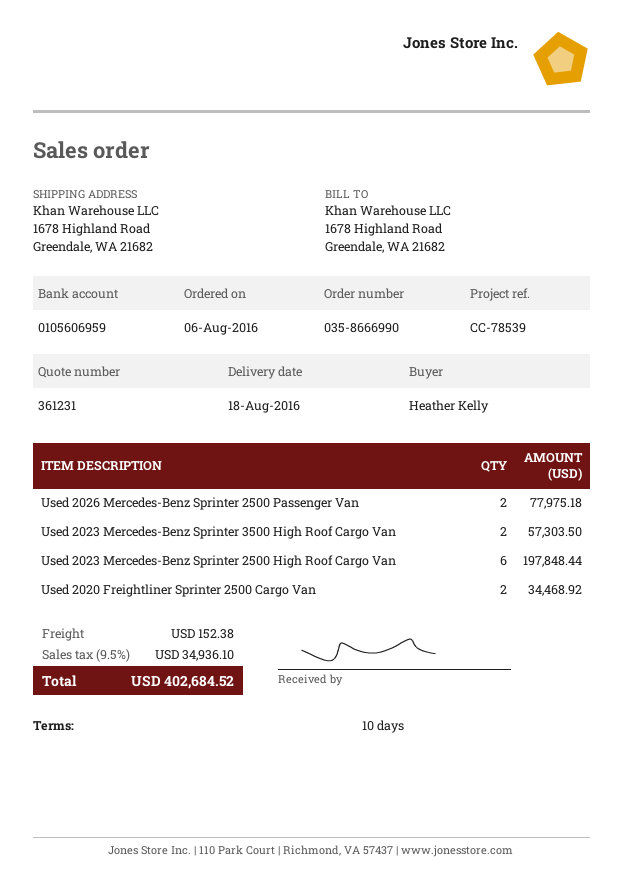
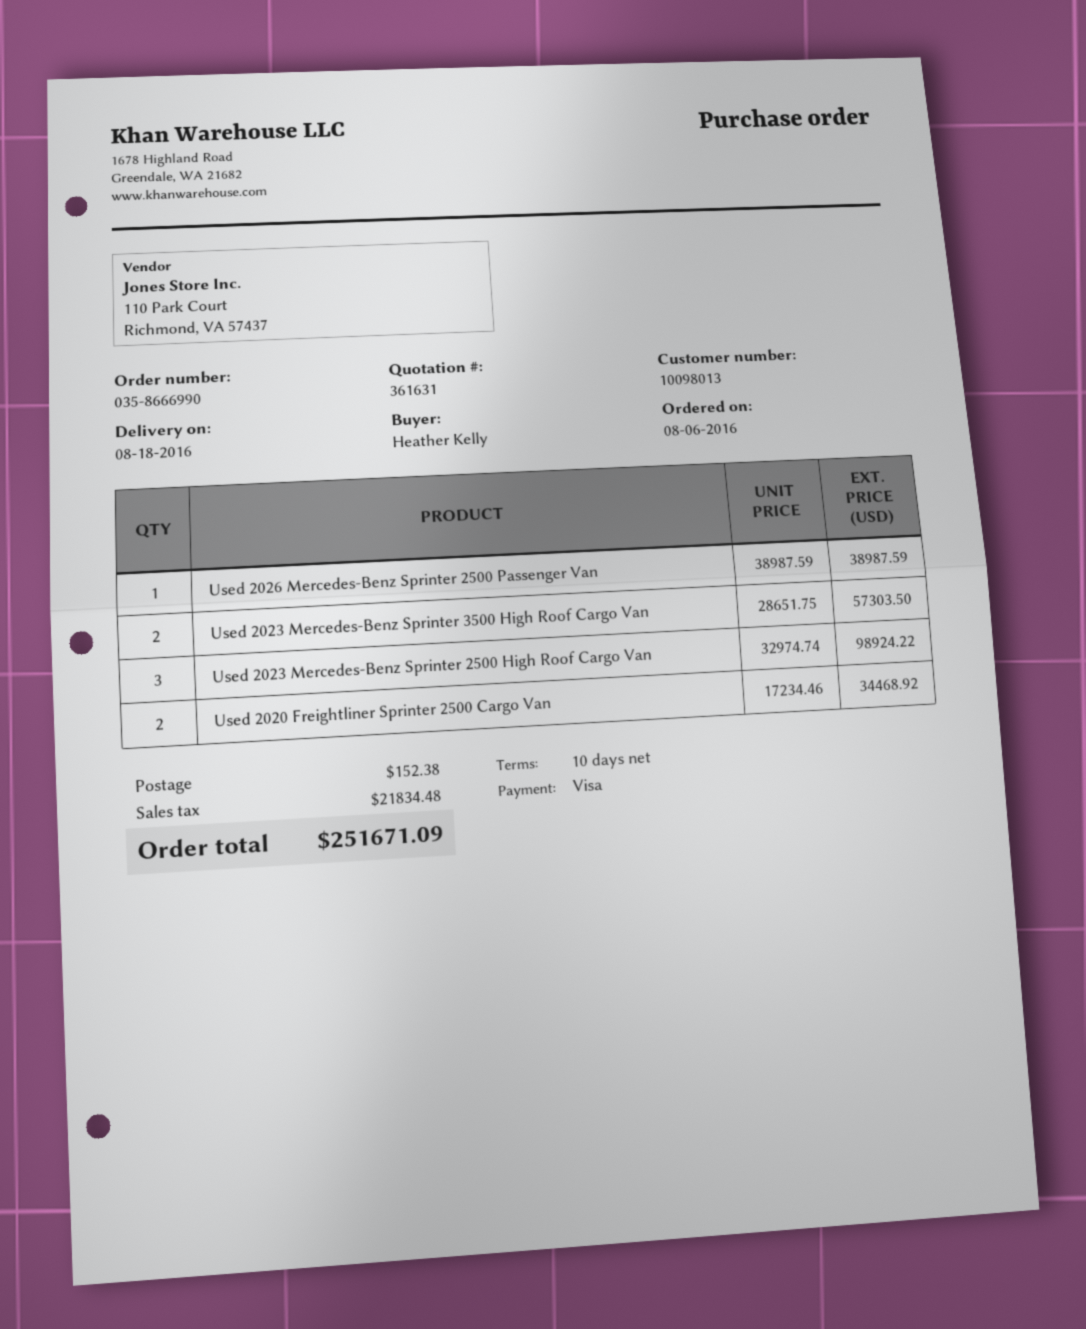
quote number: 361231 -> 361631
Used 2026 Mercedes-Benz Sprinter 2500 Passenger Van: 2 for 77975.18 -> 1 for 38987.59
Used 2023 Mercedes-Benz Sprinter 2500 High Roof Cargo Van: 6 for 197848.44 -> 3 for 98924.22
tax: 34936.10 -> 21834.48
total: 402684.52 -> 251671.09

